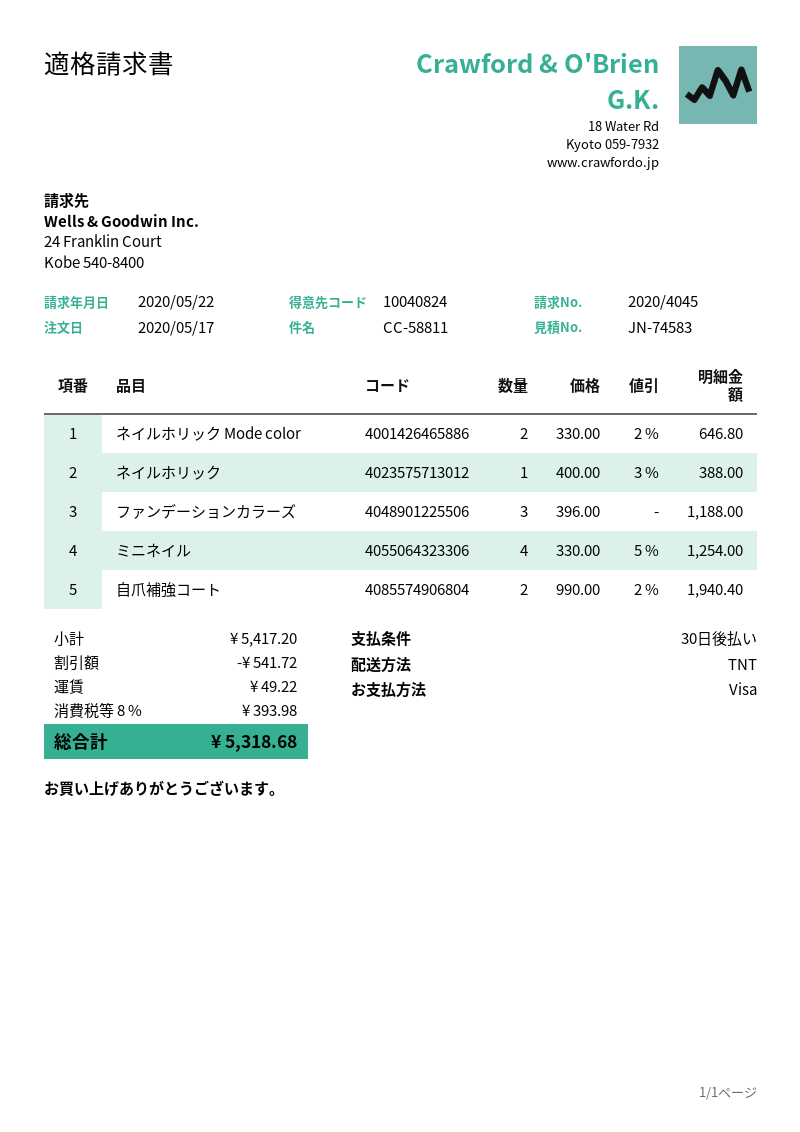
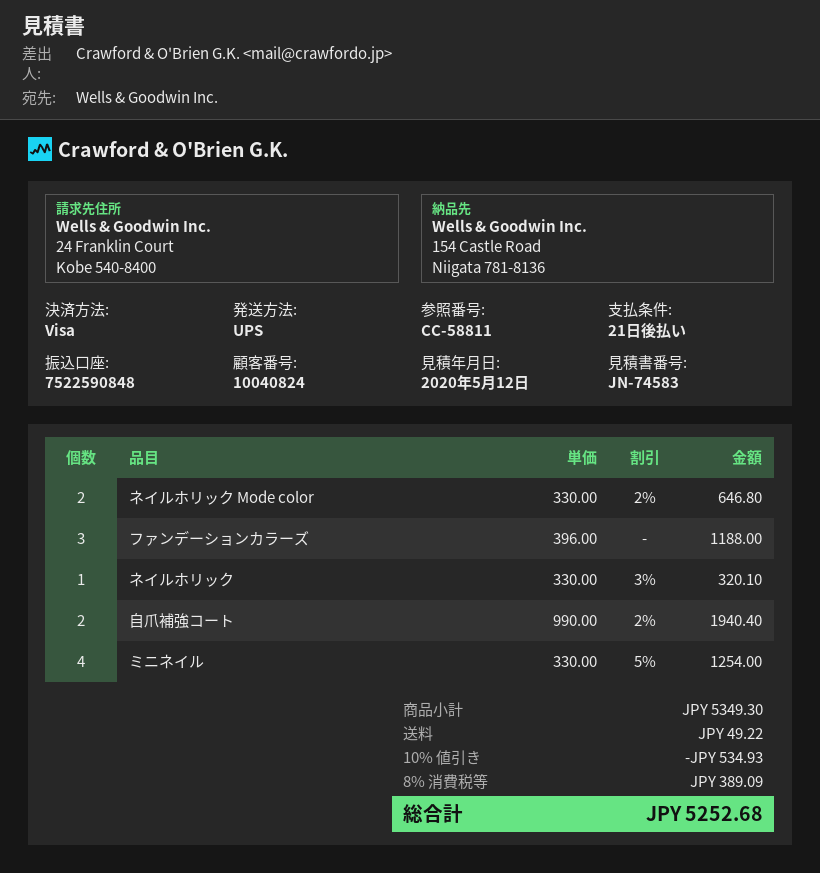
payment terms: 30 days -> 21 days
shipping method: TNT -> UPS
ネイルホリック: 1 x 400.00 - 3% = 388.00 -> 1 x 330.00 - 3% = 320.10
subtotal: 5417.20 -> 5349.30
discount: 541.72 -> 534.93
tax: 8% = 393.98 -> 8% = 389.09
total: 5318.68 -> 5252.68

